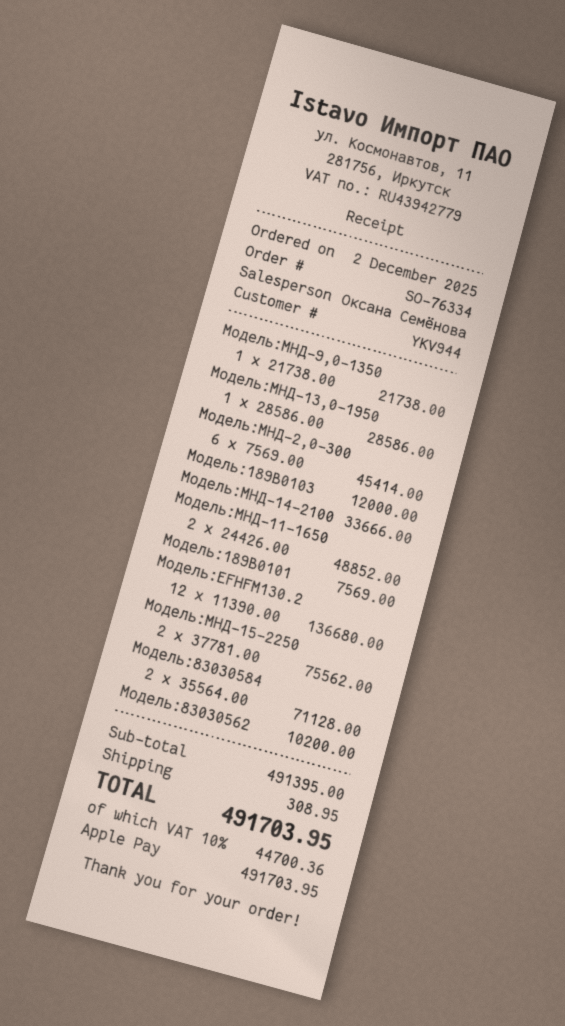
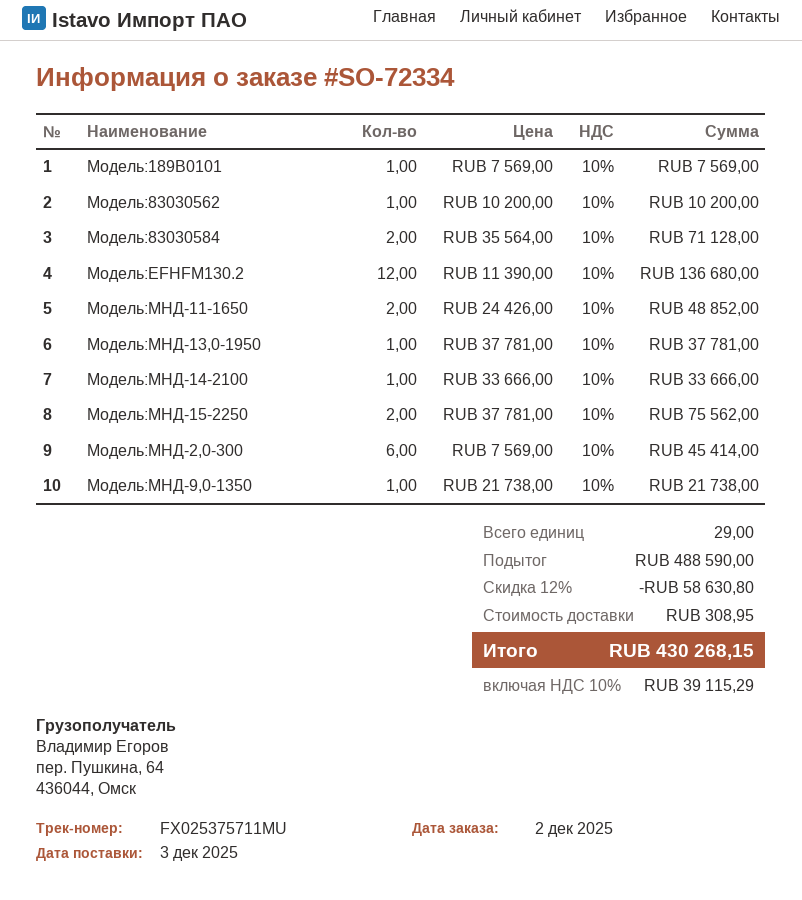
order number: SO-76334 -> SO-72334
Модель:МНД-13,0-1950: 1 x 28586.00 = 28586.00 -> 1 x 37781.00 = 37781.00
Модель:189B0103: 1 x 12000.00 = 12000.00 -> none
subtotal: 491395.00 -> 488590.00
discount: none -> 12% = 58630.80
tax: 10% = 44700.36 -> 10% = 39115.29
total: 491703.95 -> 430268.15

